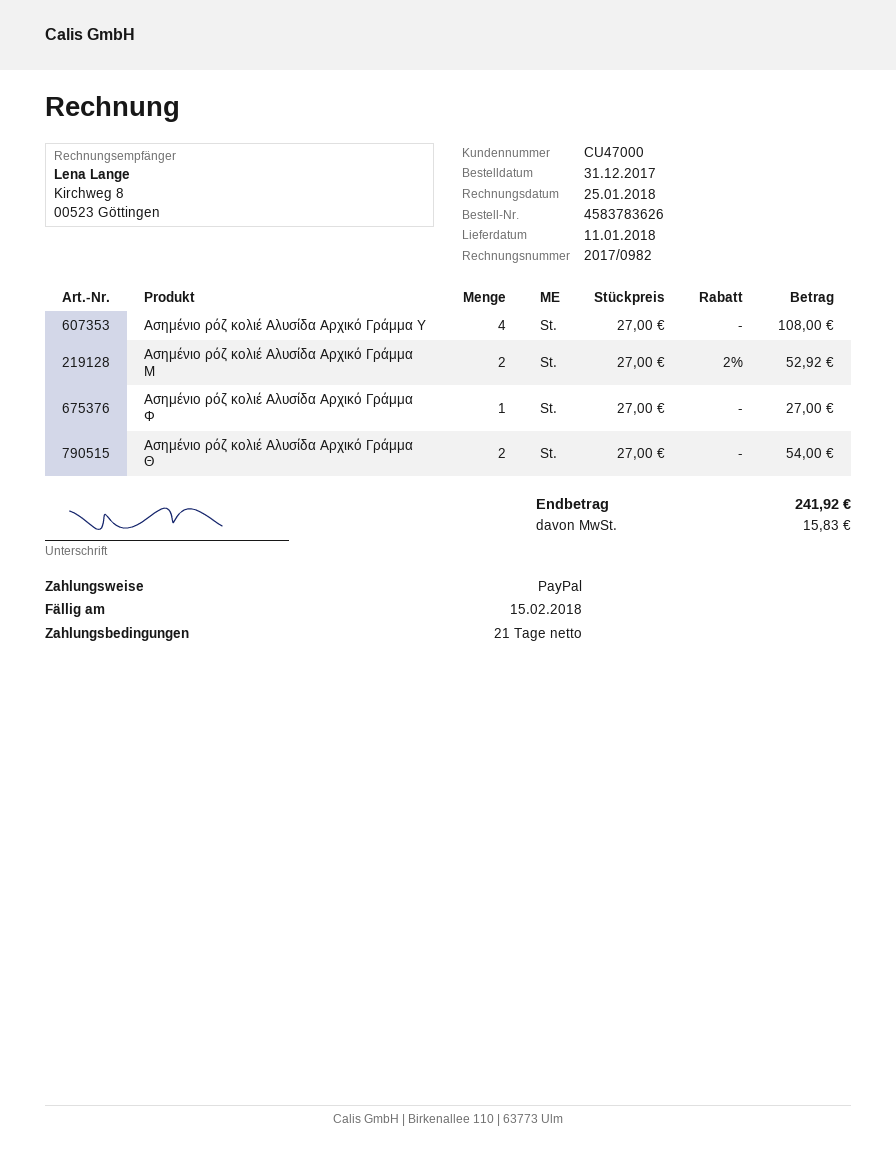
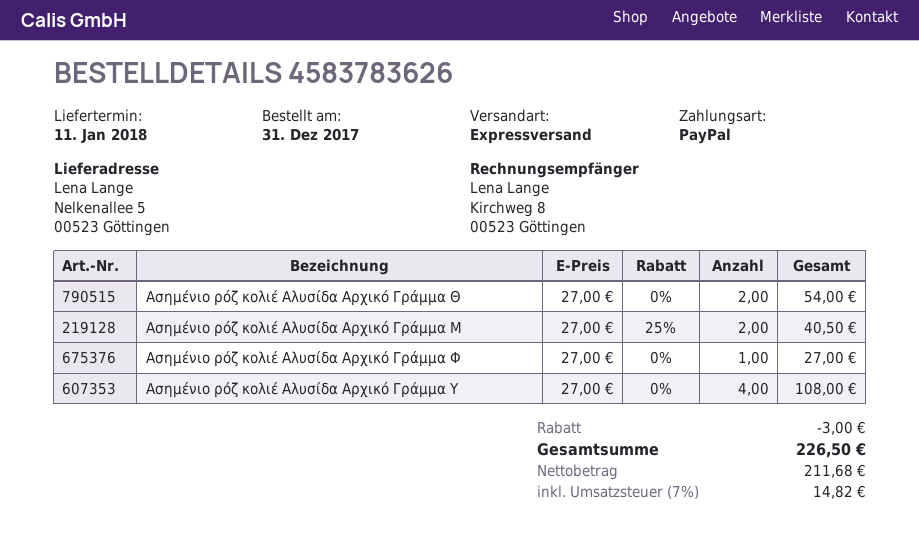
Ασημένιο ρόζ κολιέ Αλυσίδα Αρχικό Γράμμα Μ: 2 x 27.00 - 2% = 52.92 -> 2 x 27.00 - 25% = 40.50
discount: none -> 3.00
tax: 15.83 -> 14.82
total: 241.92 -> 226.50

